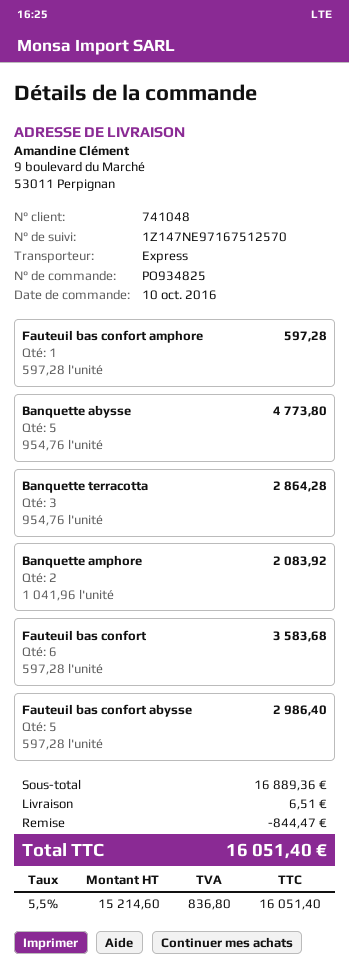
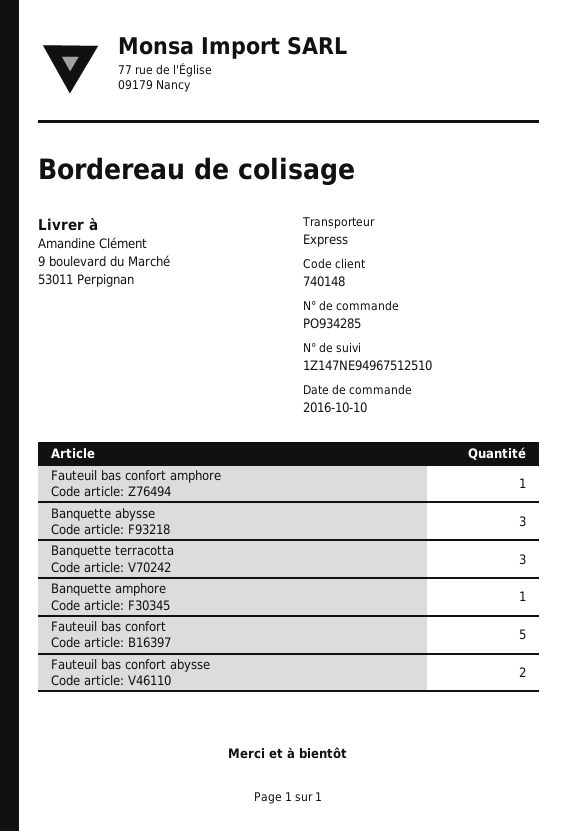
order number: PO934825 -> PO934285
customer number: 741048 -> 740148
tracking number: 1Z147NE97167512570 -> 1Z147NE94967512510
Banquette abysse: 5 -> 3
Banquette amphore: 2 -> 1
Fauteuil bas confort: 6 -> 5
Fauteuil bas confort abysse: 5 -> 2

